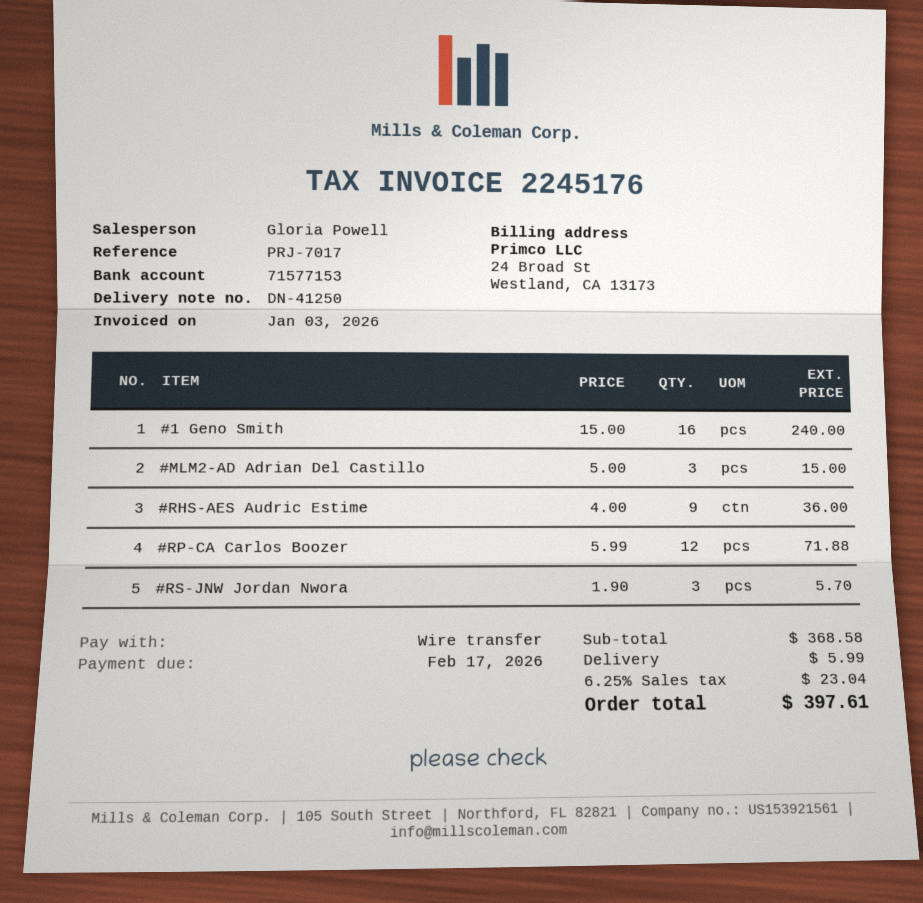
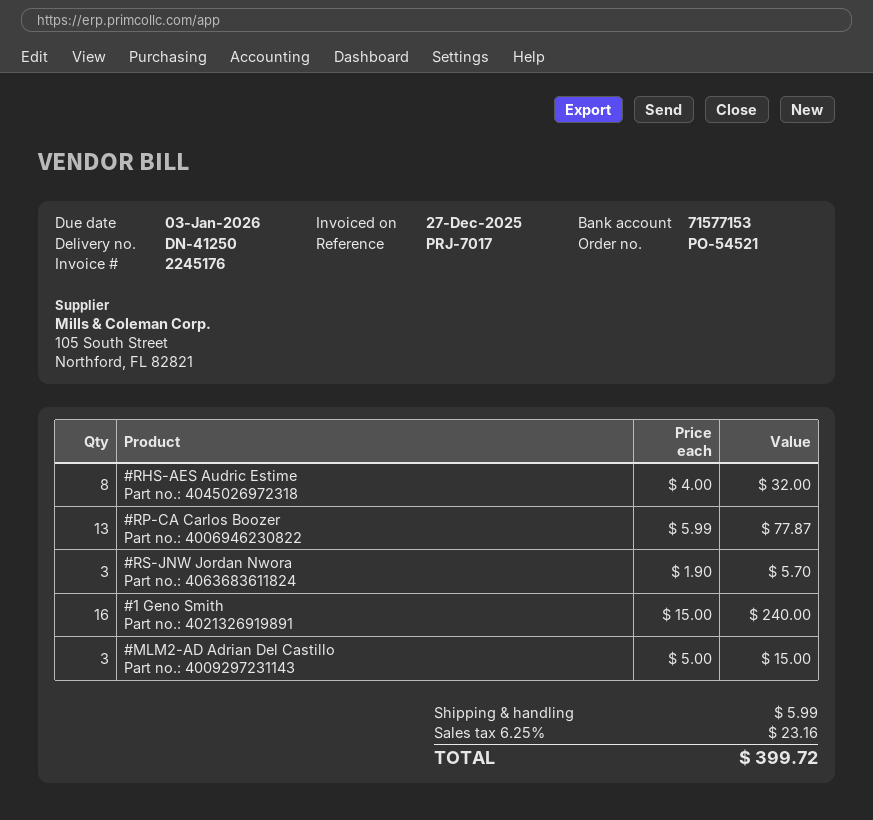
invoice date: 2026-01-03 -> 2025-12-27
due date: 2026-02-17 -> 2026-01-03
#RHS-AES Audric Estime: 9 x 4.00 = 36.00 -> 8 x 4.00 = 32.00
#RP-CA Carlos Boozer: 12 x 5.99 = 71.88 -> 13 x 5.99 = 77.87
tax: 6.25% = 23.04 -> 6.25% = 23.16
total: 397.61 -> 399.72

